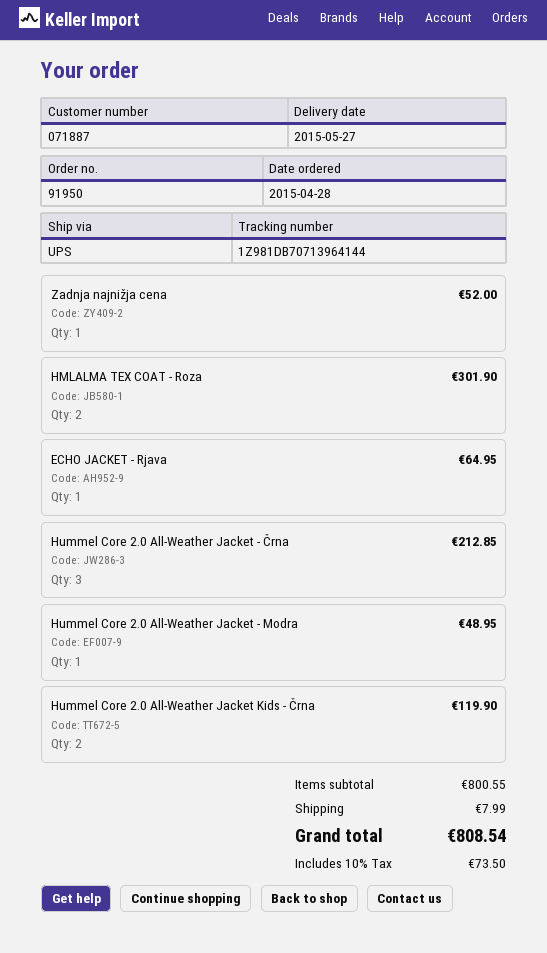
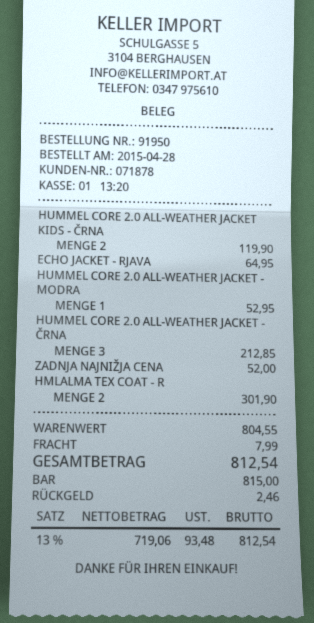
customer number: 071887 -> 071878
Hummel Core 2.0 All-Weather Jacket - Modra: 1 for 48.95 -> 1 for 52.95
subtotal: 800.55 -> 804.55
tax: 10% = 73.50 -> 13% = 93.48
total: 808.54 -> 812.54

